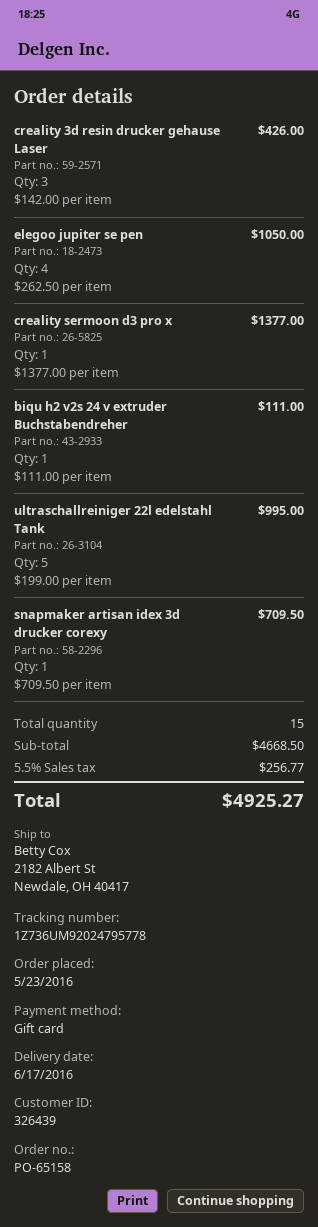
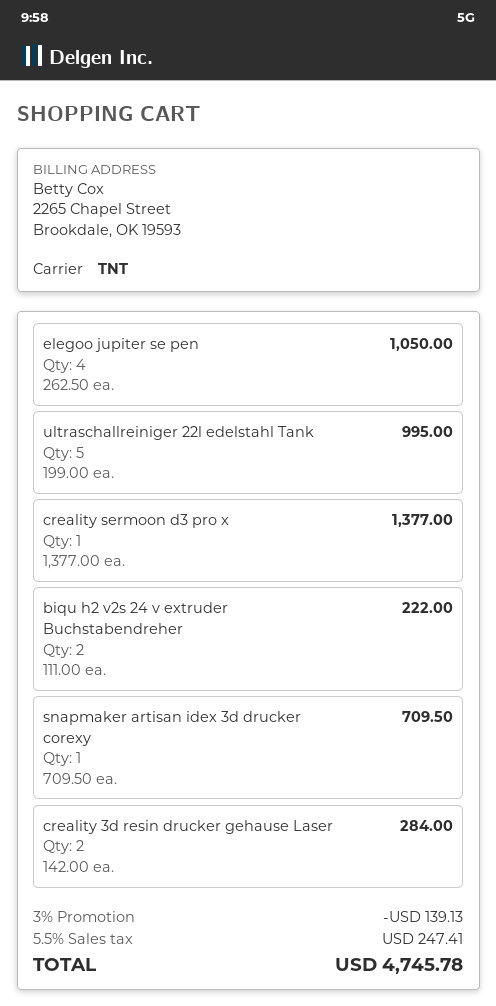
creality 3d resin drucker gehause Laser: 3 x 142.00 = 426.00 -> 2 x 142.00 = 284.00
biqu h2 v2s 24 v extruder Buchstabendreher: 1 x 111.00 = 111.00 -> 2 x 111.00 = 222.00
discount: none -> 3% = 139.13
tax: 5.5% = 256.77 -> 5.5% = 247.41
total: 4925.27 -> 4745.78

